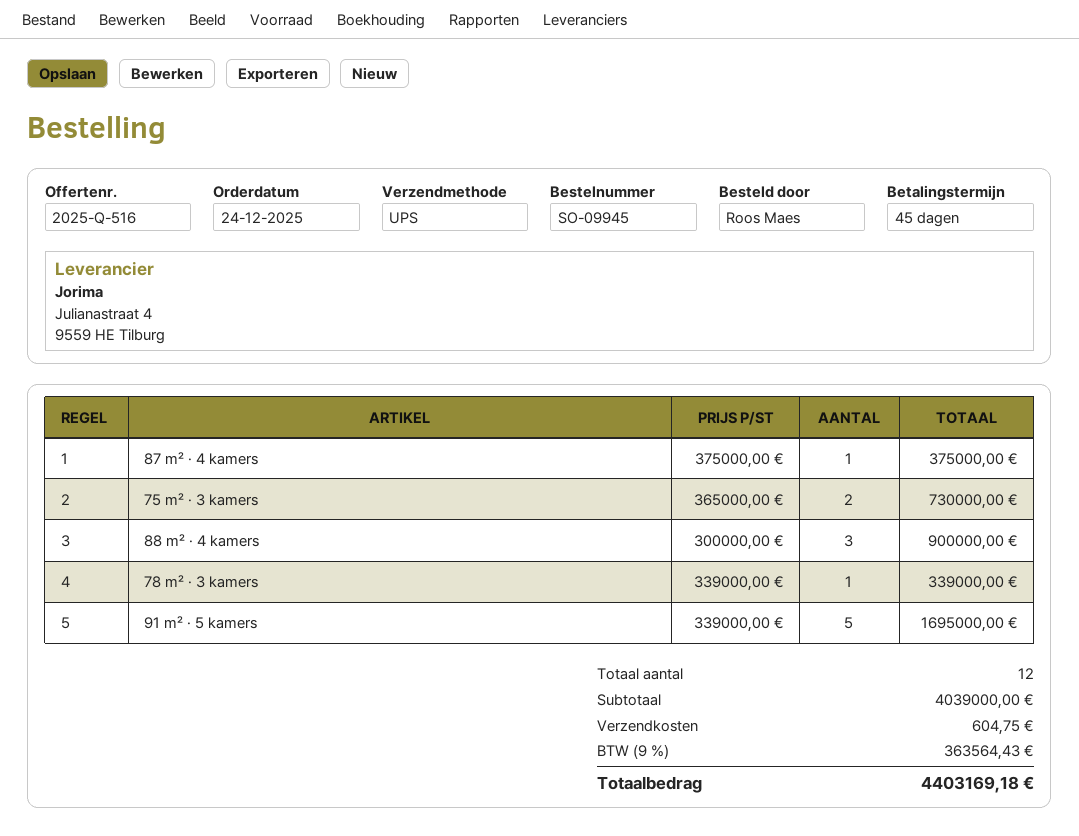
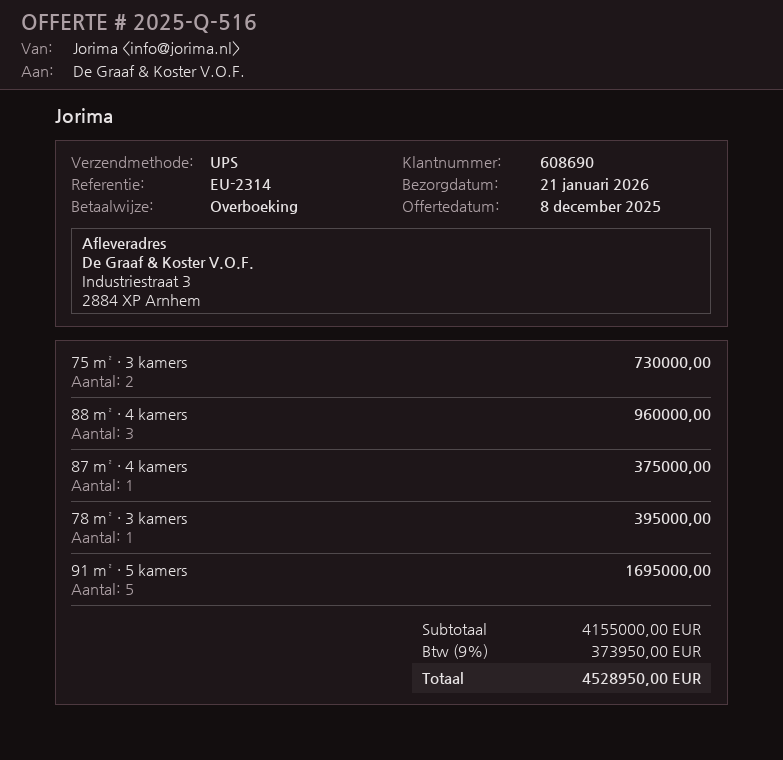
88 m² · 4 kamers: 3 for 900000.00 -> 3 for 960000.00
78 m² · 3 kamers: 1 for 339000.00 -> 1 for 395000.00
subtotal: 4039000.00 -> 4155000.00
shipping: 604.75 -> none
tax: 9% = 363564.43 -> 9% = 373950.00
total: 4403169.18 -> 4528950.00

